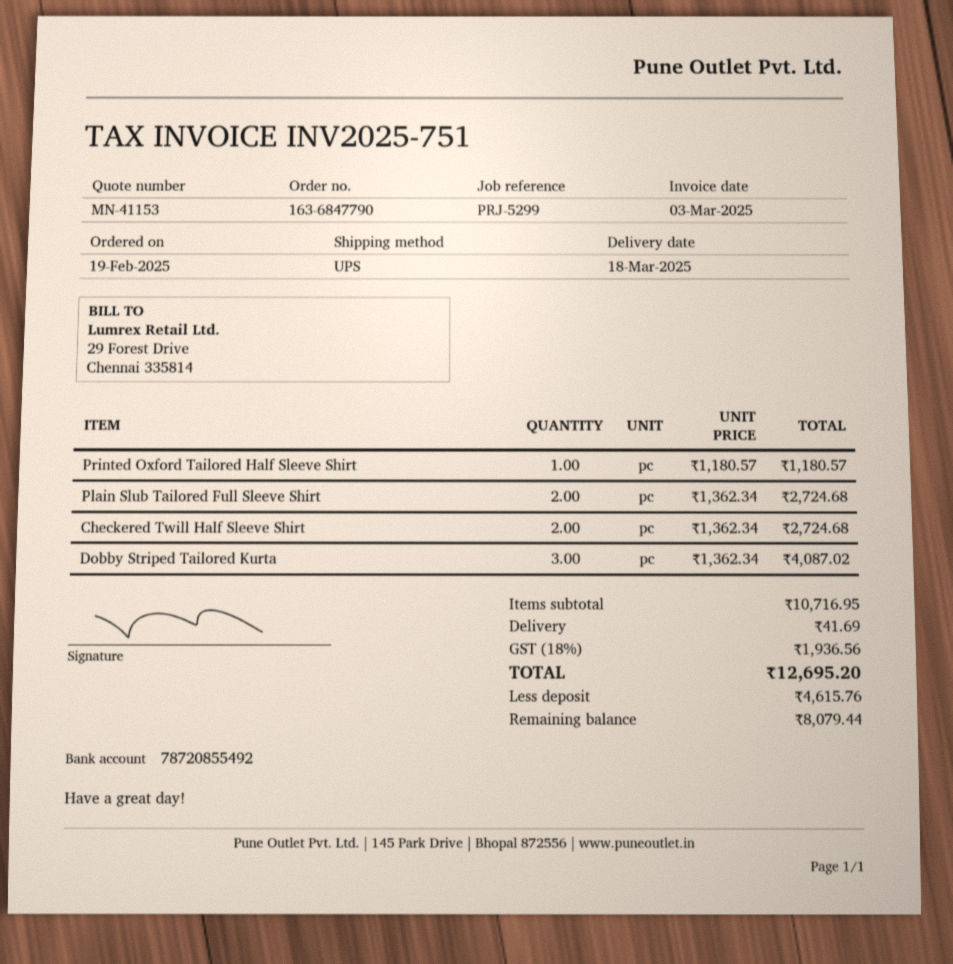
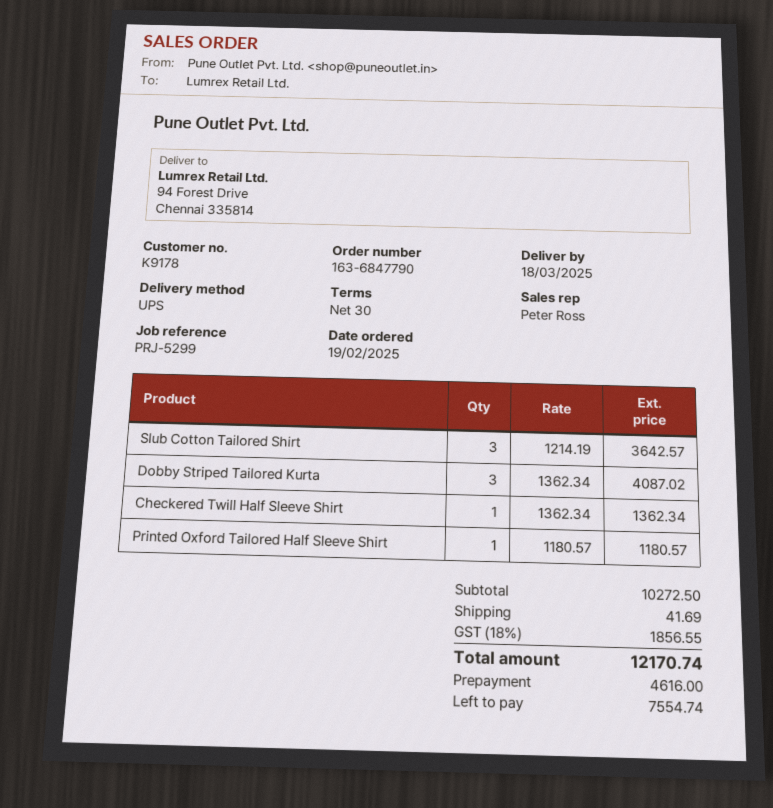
Plain Slub Tailored Full Sleeve Shirt: 2 x 1362.34 = 2724.68 -> none
Checkered Twill Half Sleeve Shirt: 2 x 1362.34 = 2724.68 -> 1 x 1362.34 = 1362.34
Slub Cotton Tailored Shirt: none -> 3 x 1214.19 = 3642.57
subtotal: 10716.95 -> 10272.50
tax: 18% = 1936.56 -> 18% = 1856.55
total: 12695.20 -> 12170.74
deposit: 4615.76 -> 4616.00
balance: 8079.44 -> 7554.74

